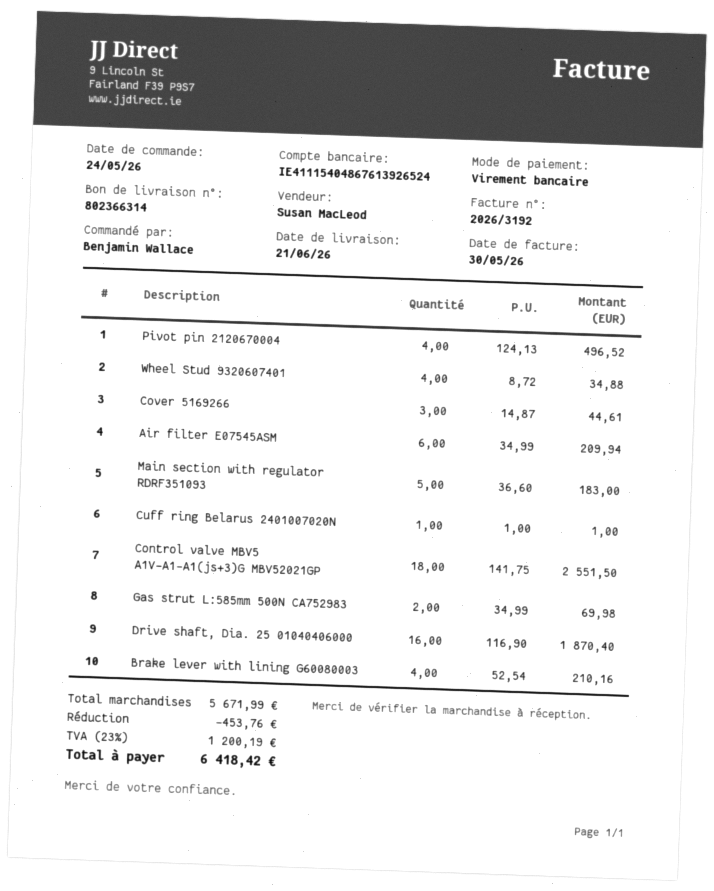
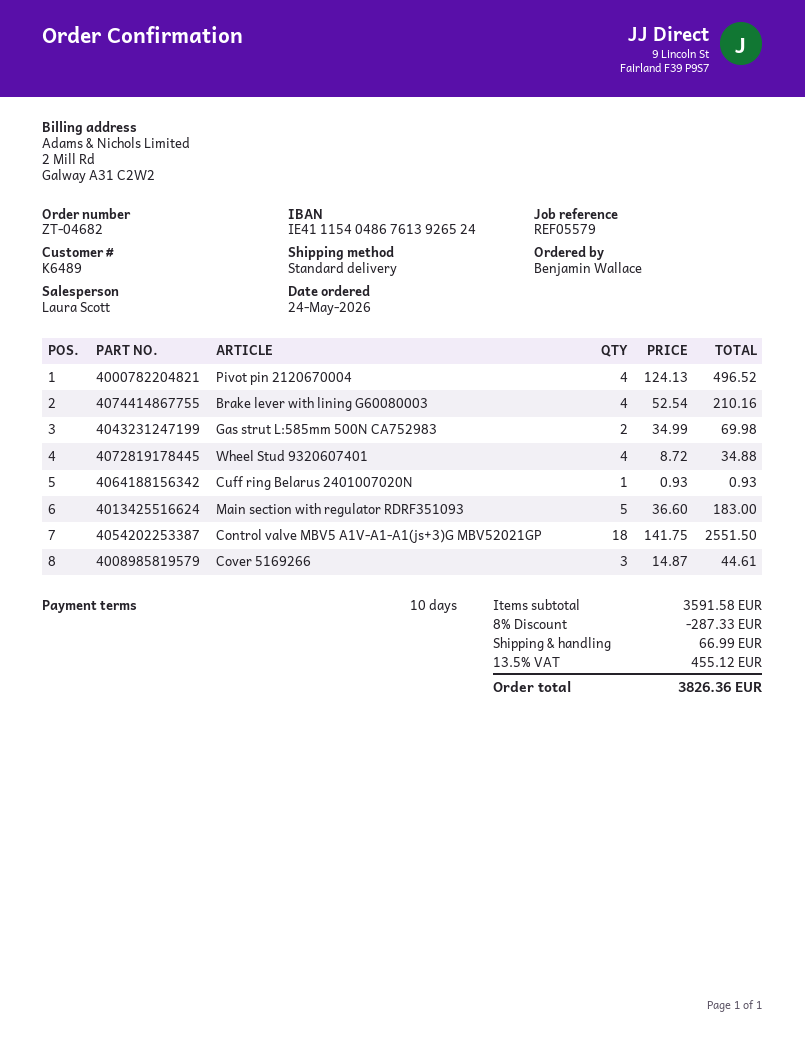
sales rep: Susan MacLeod -> Laura Scott
Air filter E07545ASM: 6 x 34.99 = 209.94 -> none
Cuff ring Belarus 2401007020N: 1 x 1.00 = 1.00 -> 1 x 0.93 = 0.93
Drive shaft, Dia. 25 01040406000: 16 x 116.90 = 1870.40 -> none
subtotal: 5671.99 -> 3591.58
discount: 453.76 -> 287.33
shipping: none -> 66.99
tax: 23% = 1200.19 -> 13.5% = 455.12
total: 6418.42 -> 3826.36

